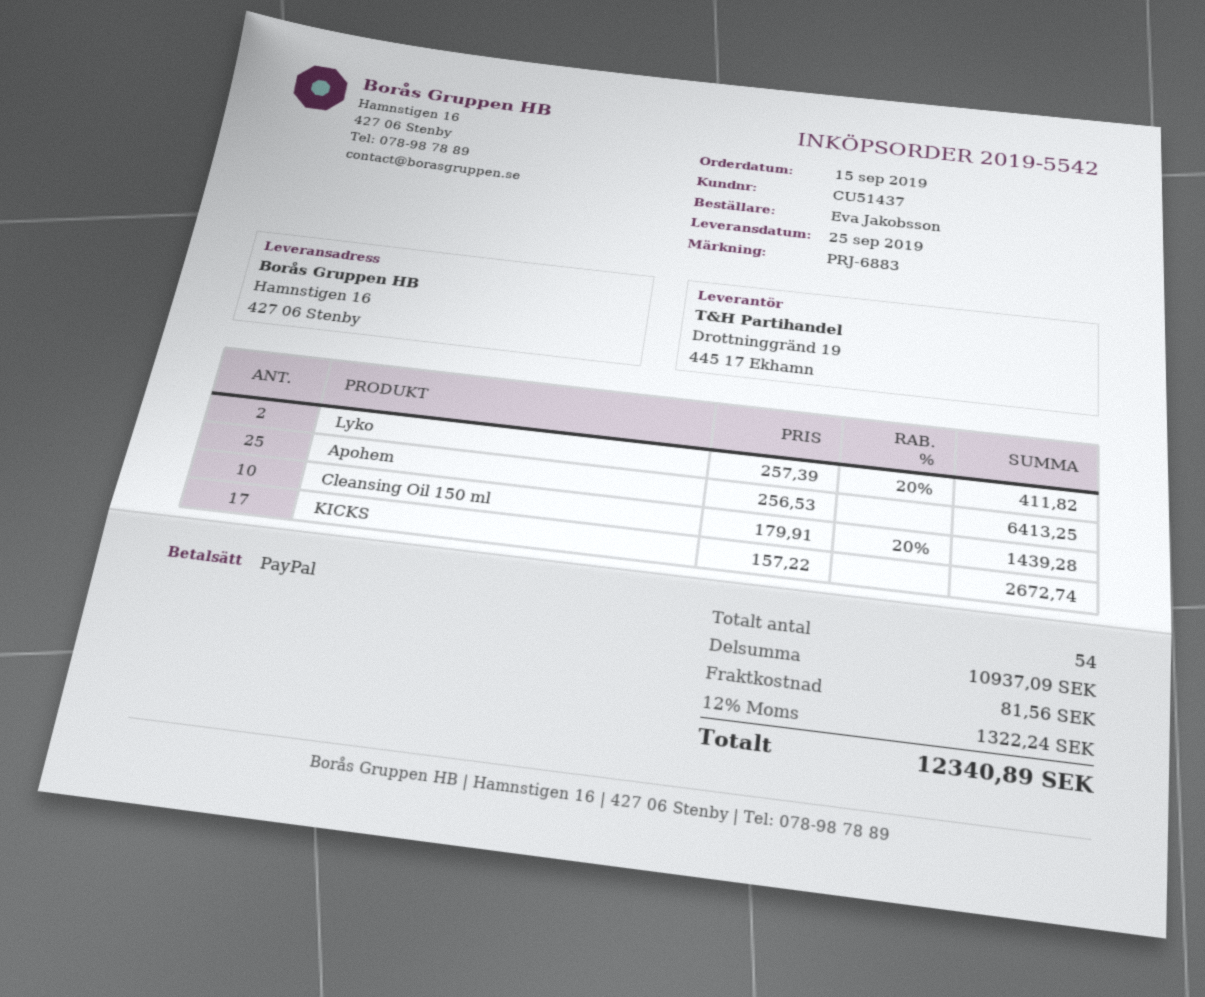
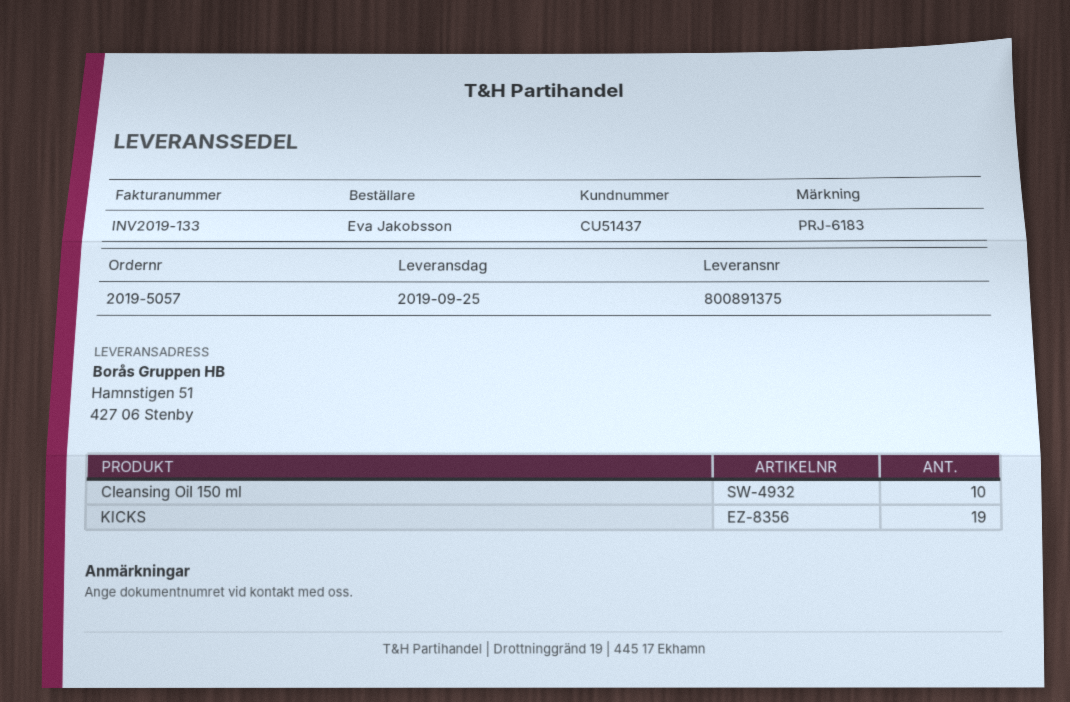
order number: 2019-5542 -> 2019-5057
reference: PRJ-6883 -> PRJ-6183
ship to: Hamnstigen 16, 427 06 Stenby -> Hamnstigen 51, 427 06 Stenby
Lyko: 2 -> none
Apohem: 25 -> none
KICKS: 17 -> 19

